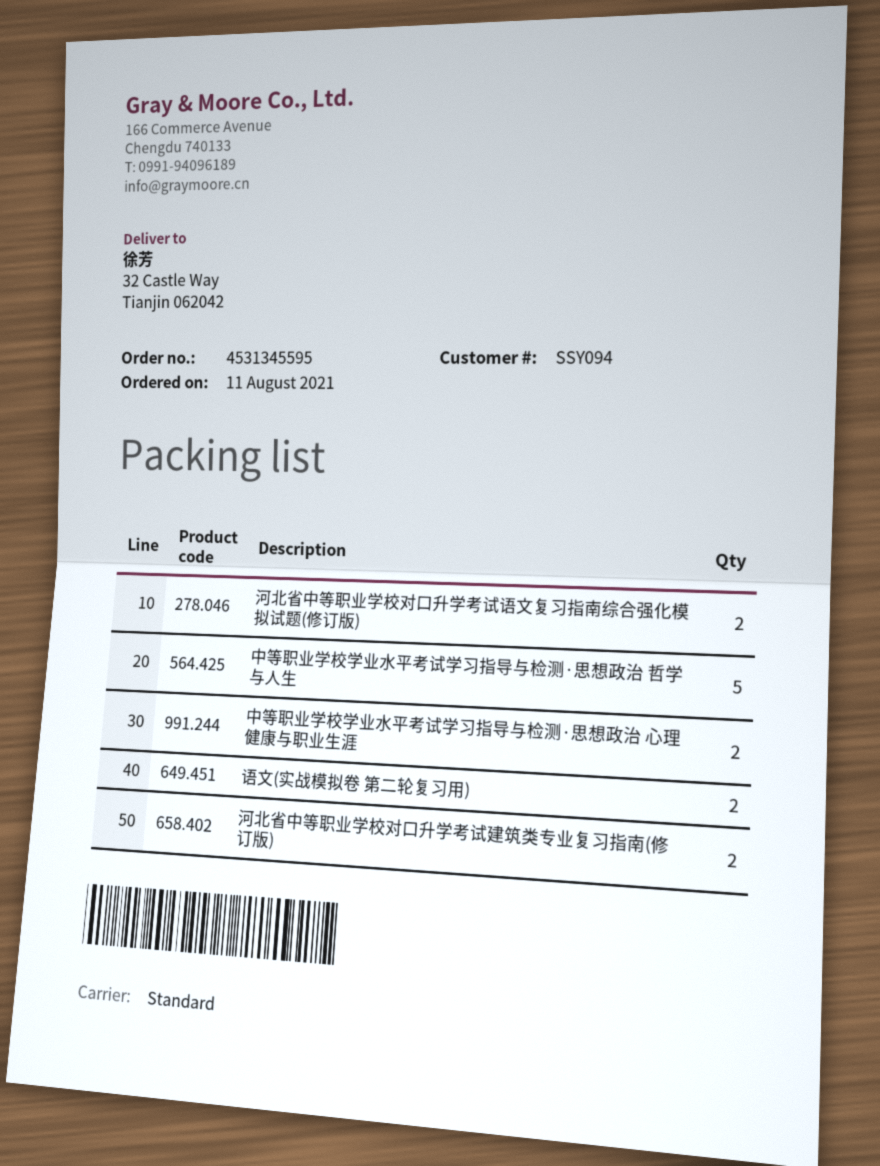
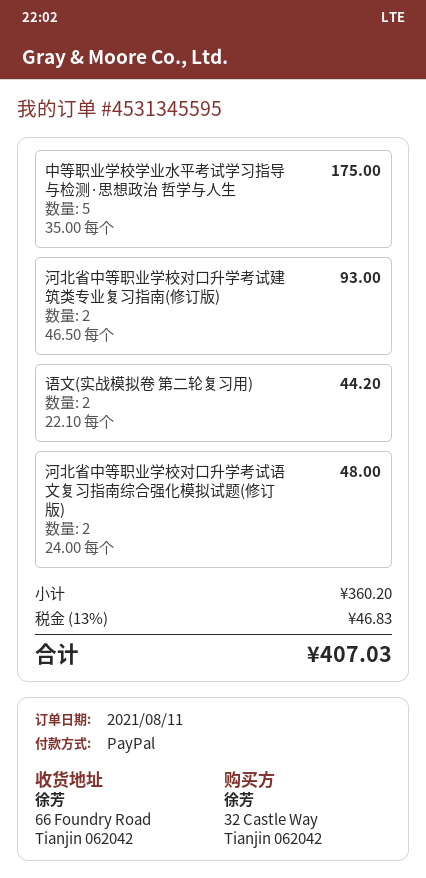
ship to: 32 Castle Way, Tianjin 062042 -> 66 Foundry Road, Tianjin 062042
中等职业学校学业水平考试学习指导与检测·思想政治 心理健康与职业生涯: 2 -> none

